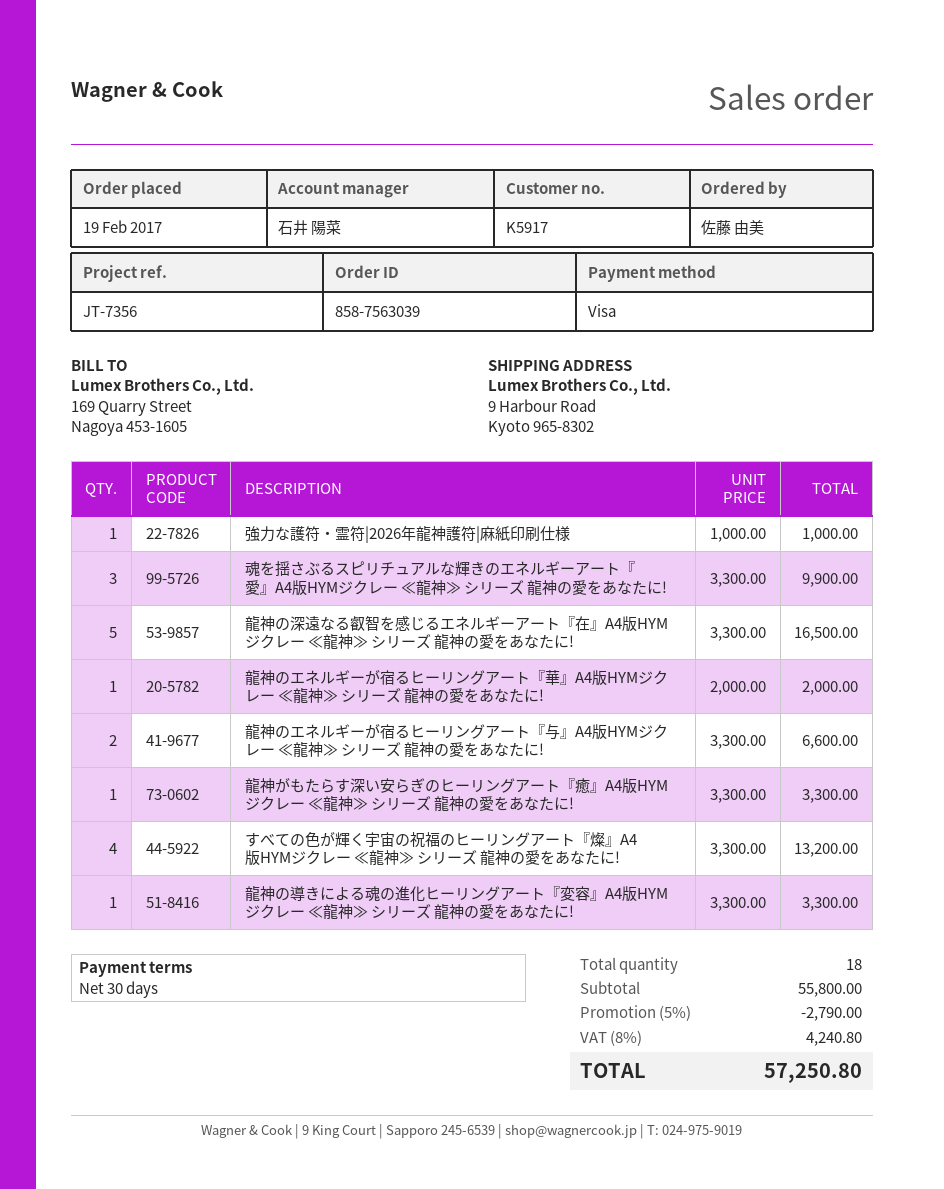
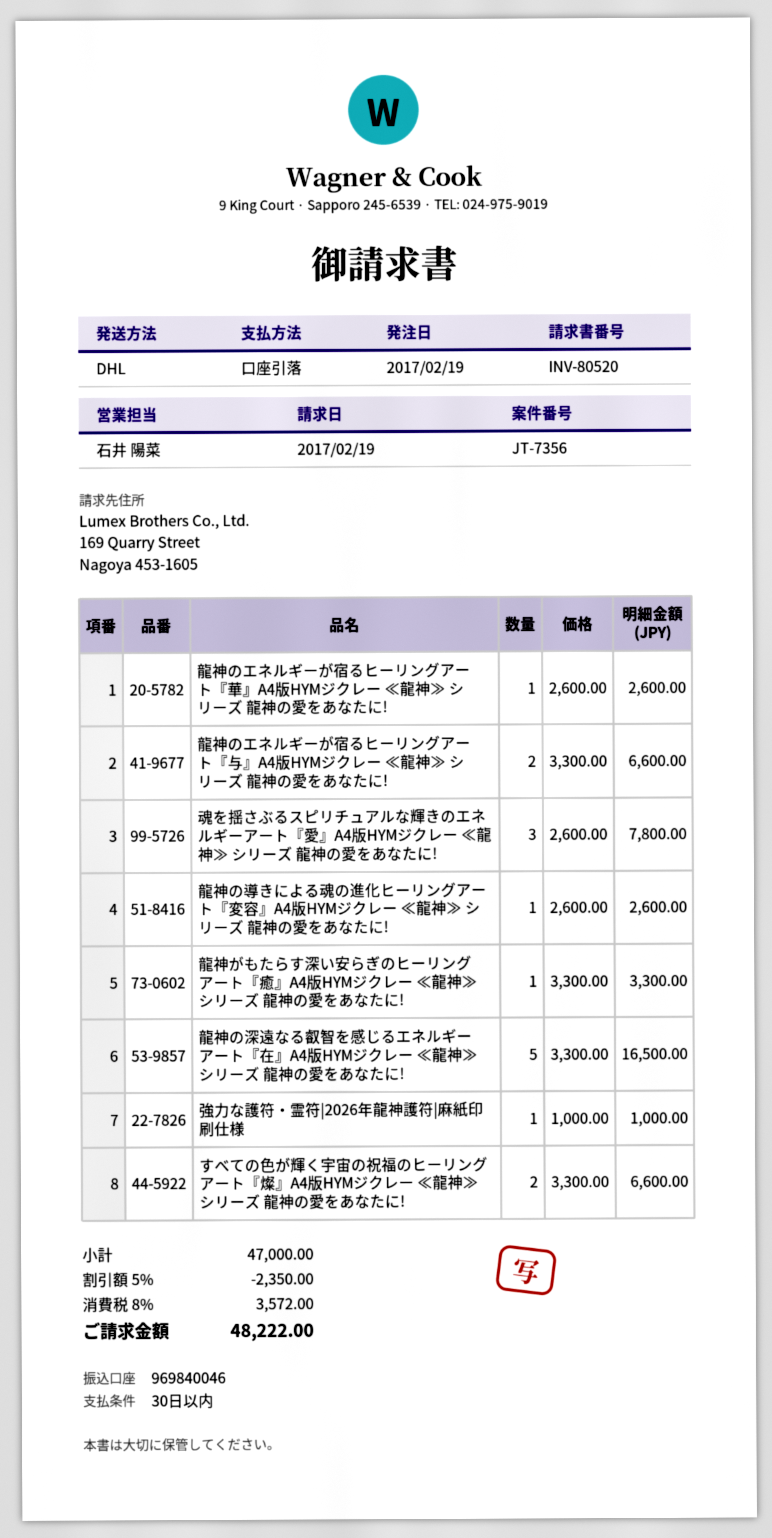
payment method: Visa -> direct debit
魂を揺さぶるスピリチュアルな輝きのエネルギーアート『愛』A4版HYMジクレー ≪龍神≫ シリーズ 龍神の愛をあなたに!: 3 x 3300.00 = 9900.00 -> 3 x 2600.00 = 7800.00
龍神のエネルギーが宿るヒーリングアート『華』A4版HYMジクレー ≪龍神≫ シリーズ 龍神の愛をあなたに!: 1 x 2000.00 = 2000.00 -> 1 x 2600.00 = 2600.00
すべての色が輝く宇宙の祝福のヒーリングアート『燦』A4版HYMジクレー ≪龍神≫ シリーズ 龍神の愛をあなたに!: 4 x 3300.00 = 13200.00 -> 2 x 3300.00 = 6600.00
龍神の導きによる魂の進化ヒーリングアート『変容』A4版HYMジクレー ≪龍神≫ シリーズ 龍神の愛をあなたに!: 1 x 3300.00 = 3300.00 -> 1 x 2600.00 = 2600.00
subtotal: 55800.00 -> 47000.00
discount: 5% = 2790.00 -> 5% = 2350.00
tax: 8% = 4240.80 -> 8% = 3572.00
total: 57250.80 -> 48222.00

